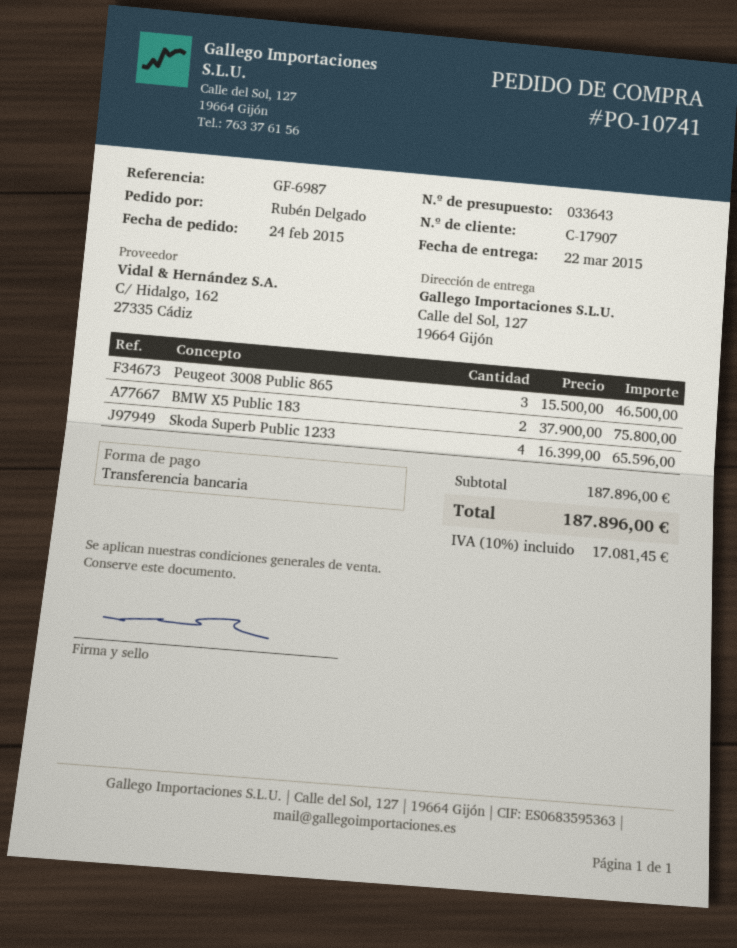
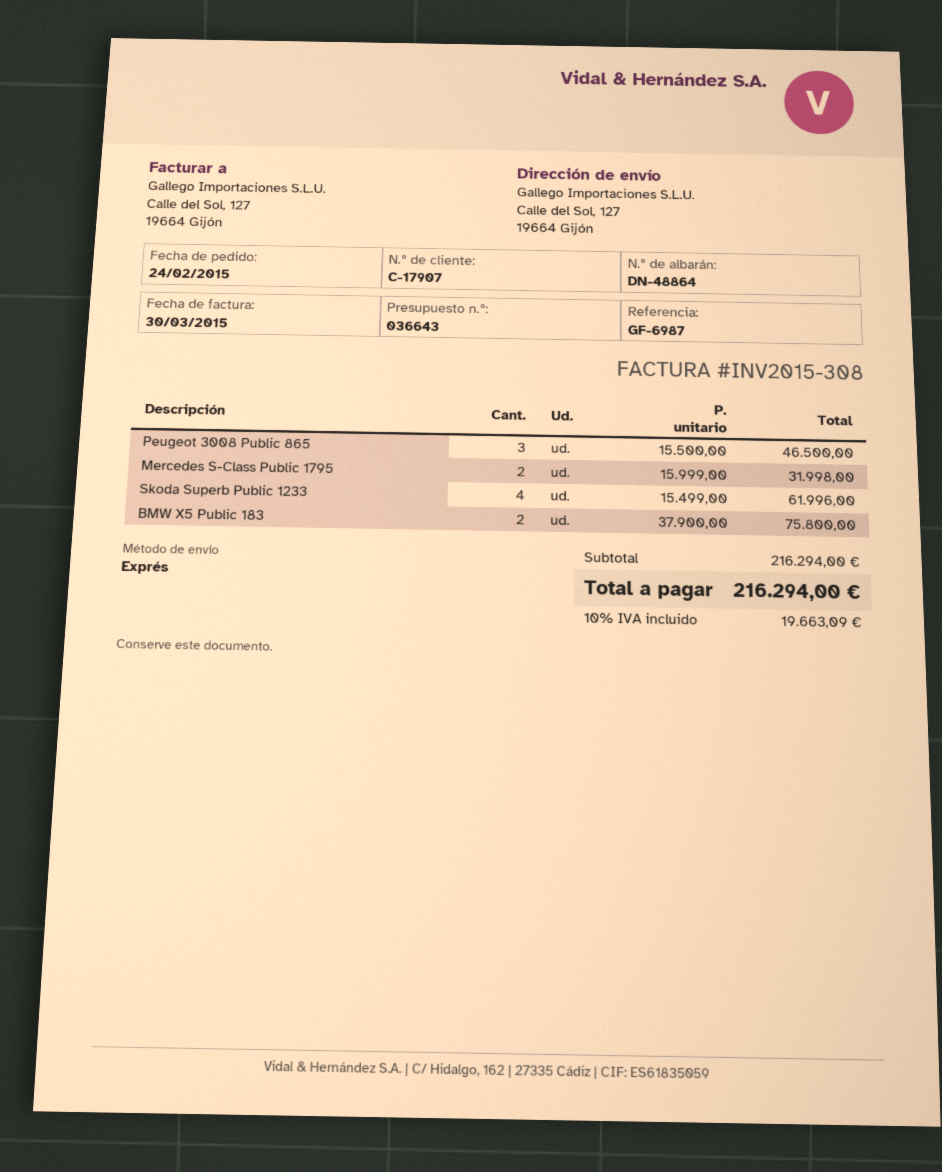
quote number: 033643 -> 036643
Skoda Superb Public 1233: 4 x 16399.00 = 65596.00 -> 4 x 15499.00 = 61996.00
Mercedes S-Class Public 1795: none -> 2 x 15999.00 = 31998.00
subtotal: 187896.00 -> 216294.00
tax: 10% = 17081.45 -> 10% = 19663.09
total: 187896.00 -> 216294.00

